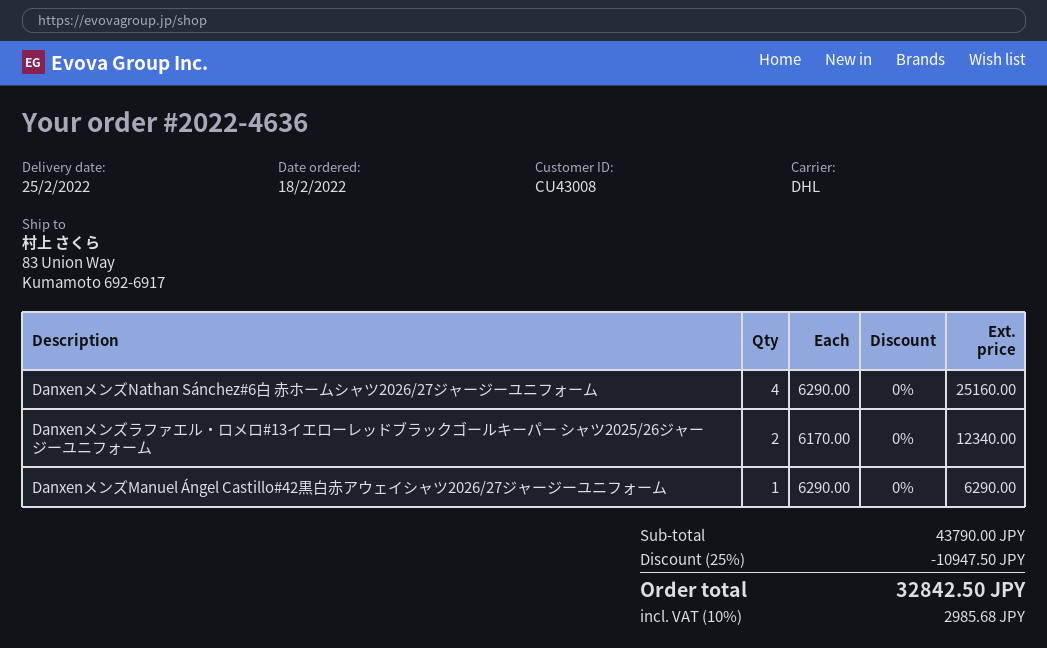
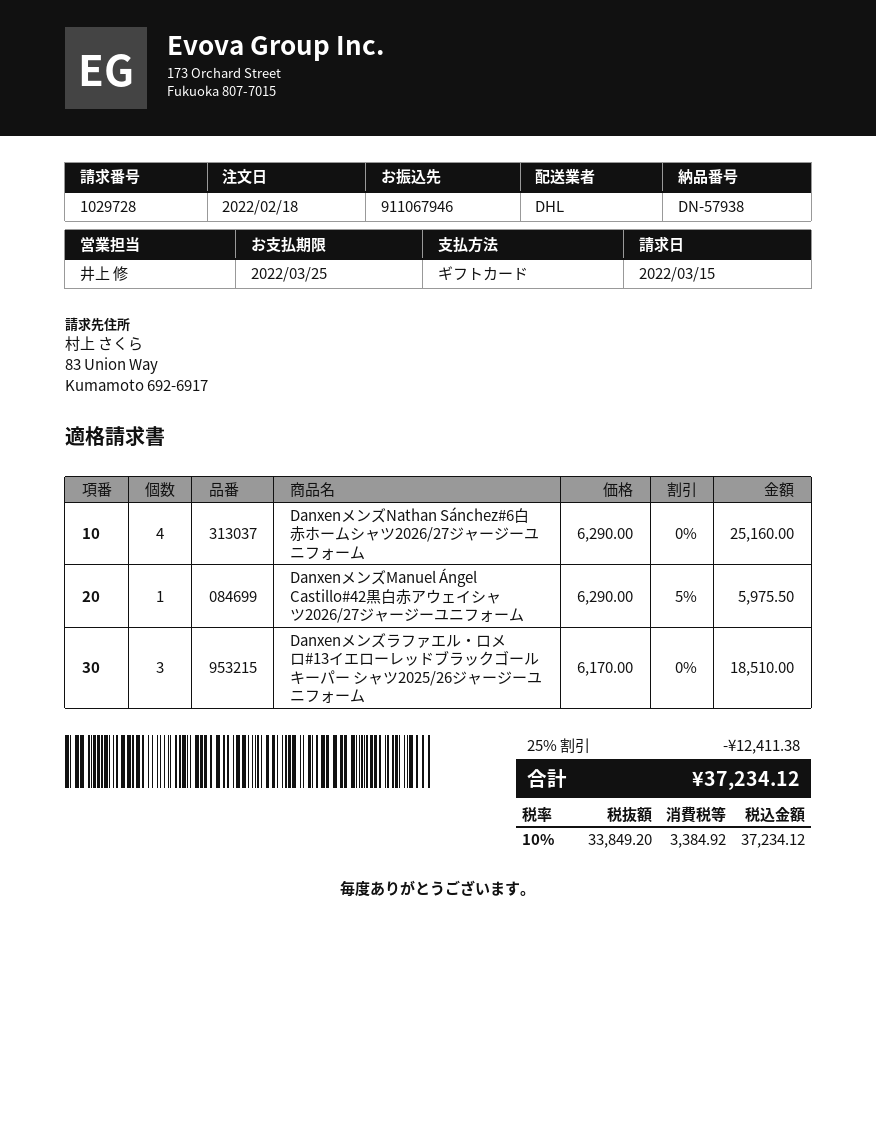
Danxenメンズラファエル・ロメロ#13イエローレッドブラックゴールキーパー シャツ2025/26ジャージーユニフォーム: 2 x 6170.00 = 12340.00 -> 3 x 6170.00 = 18510.00
DanxenメンズManuel Ángel Castillo#42黒白赤アウェイシャツ2026/27ジャージーユニフォーム: 1 x 6290.00 = 6290.00 -> 1 x 6290.00 - 5% = 5975.50
discount: 25% = 10947.50 -> 25% = 12411.38
tax: 10% = 2985.68 -> 10% = 3384.92
total: 32842.50 -> 37234.12

